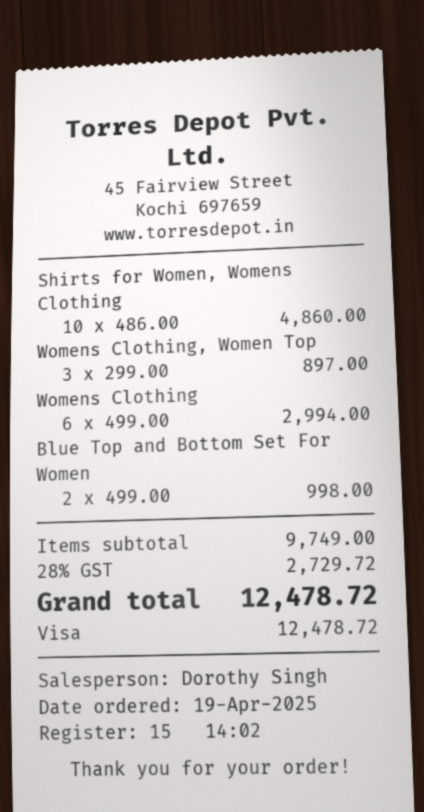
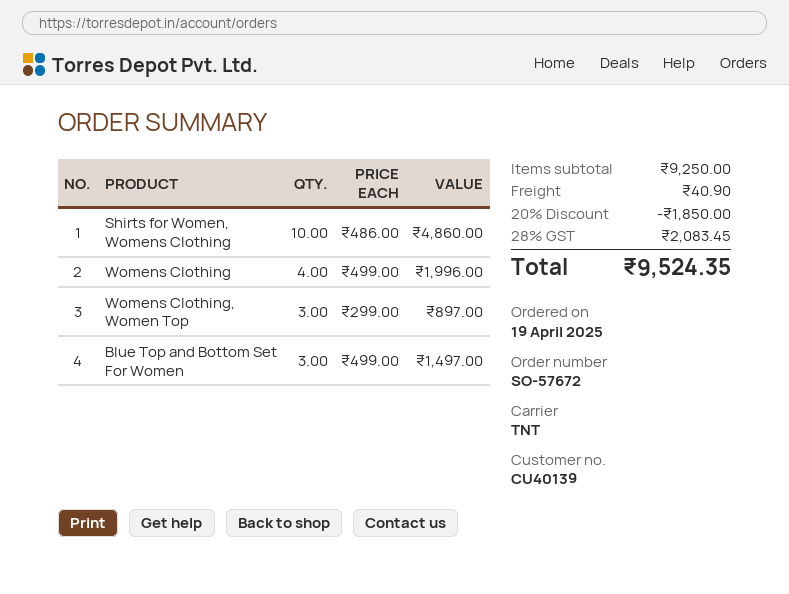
Womens Clothing: 6 x 499.00 = 2994.00 -> 4 x 499.00 = 1996.00
Blue Top and Bottom Set For Women: 2 x 499.00 = 998.00 -> 3 x 499.00 = 1497.00
subtotal: 9749.00 -> 9250.00
discount: none -> 20% = 1850.00
shipping: none -> 40.90
tax: 28% = 2729.72 -> 28% = 2083.45
total: 12478.72 -> 9524.35

